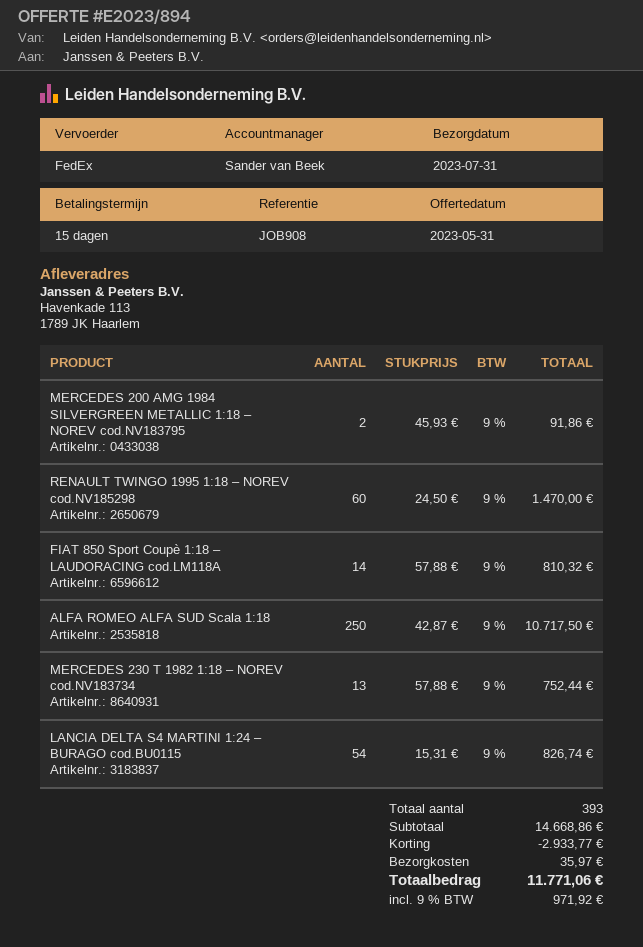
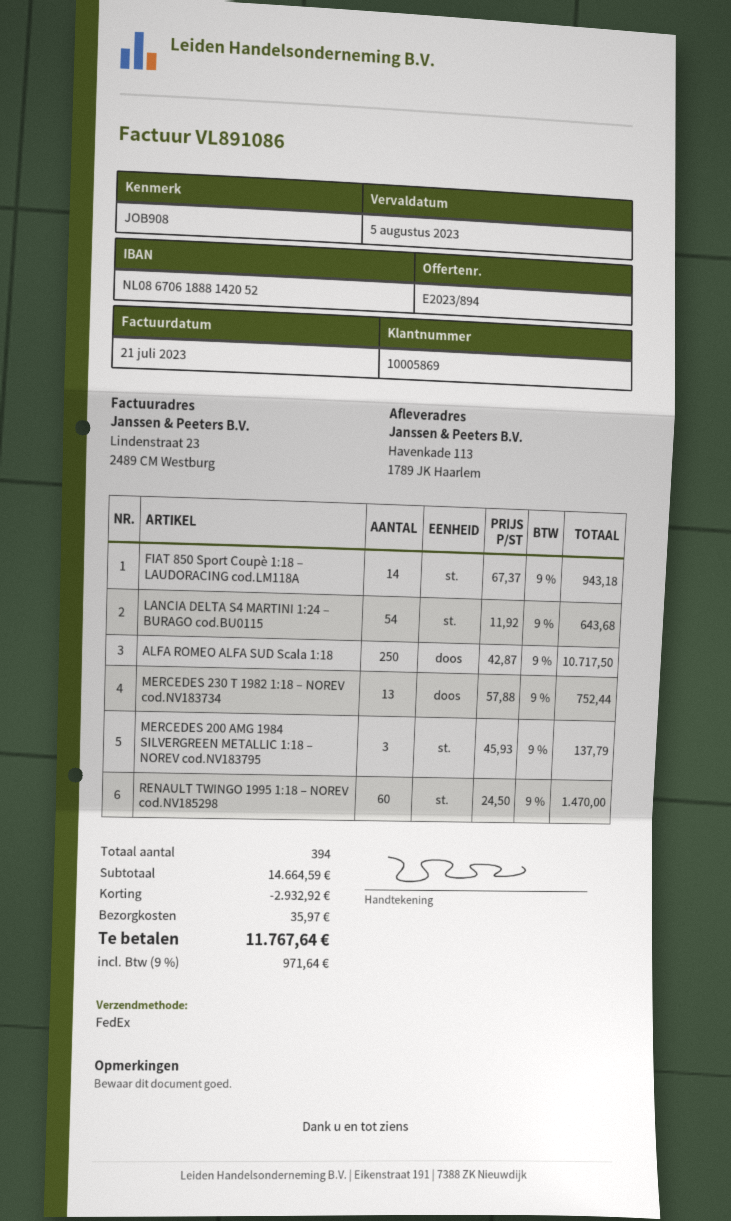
MERCEDES 200 AMG 1984 SILVERGREEN METALLIC 1:18 – NOREV cod.NV183795: 2 x 45.93 = 91.86 -> 3 x 45.93 = 137.79
FIAT 850 Sport Coupè 1:18 – LAUDORACING cod.LM118A: 14 x 57.88 = 810.32 -> 14 x 67.37 = 943.18
LANCIA DELTA S4 MARTINI 1:24 – BURAGO cod.BU0115: 54 x 15.31 = 826.74 -> 54 x 11.92 = 643.68
total quantity: 393 -> 394
subtotal: 14668.86 -> 14664.59
discount: 2933.77 -> 2932.92
tax: 9% = 971.92 -> 9% = 971.64
total: 11771.06 -> 11767.64

